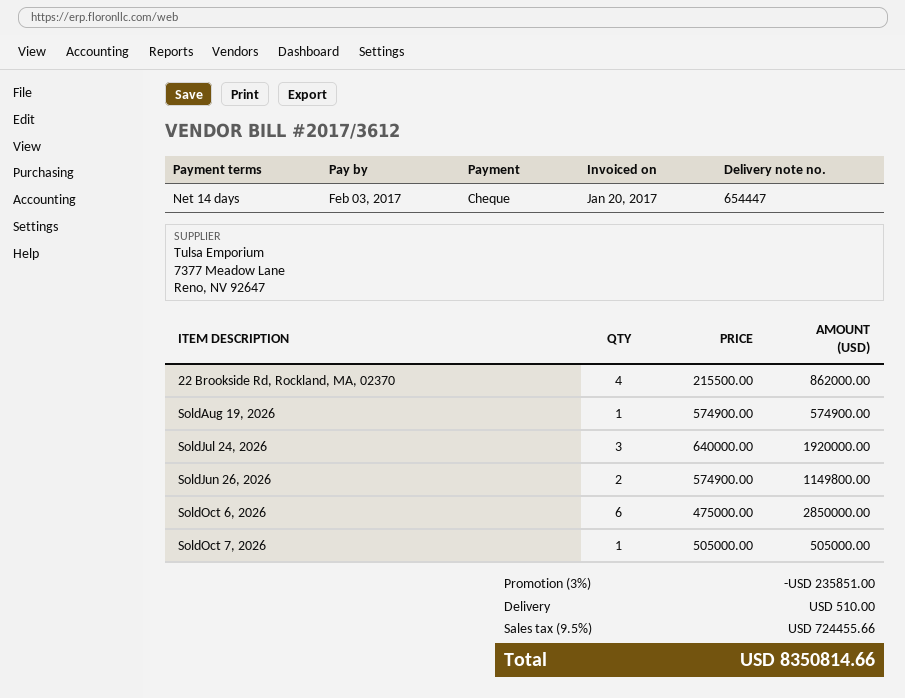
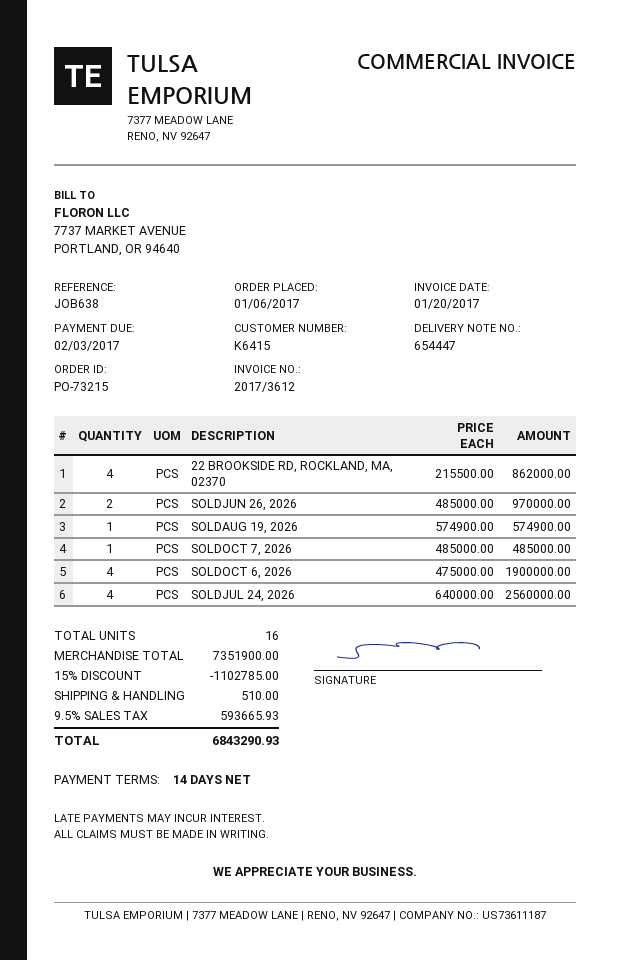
SoldJul 24, 2026: 3 x 640000.00 = 1920000.00 -> 4 x 640000.00 = 2560000.00
SoldJun 26, 2026: 2 x 574900.00 = 1149800.00 -> 2 x 485000.00 = 970000.00
SoldOct 6, 2026: 6 x 475000.00 = 2850000.00 -> 4 x 475000.00 = 1900000.00
SoldOct 7, 2026: 1 x 505000.00 = 505000.00 -> 1 x 485000.00 = 485000.00
discount: 3% = 235851.00 -> 15% = 1102785.00
tax: 9.5% = 724455.66 -> 9.5% = 593665.93
total: 8350814.66 -> 6843290.93

